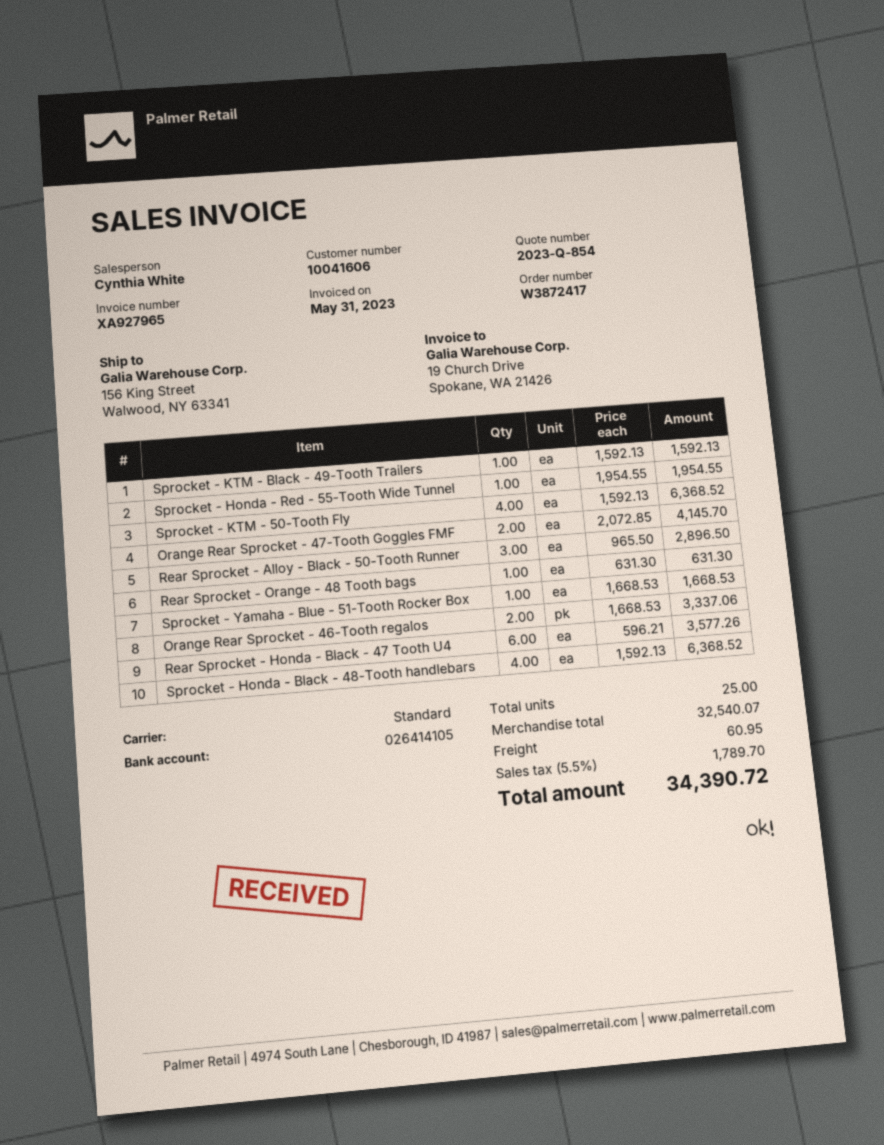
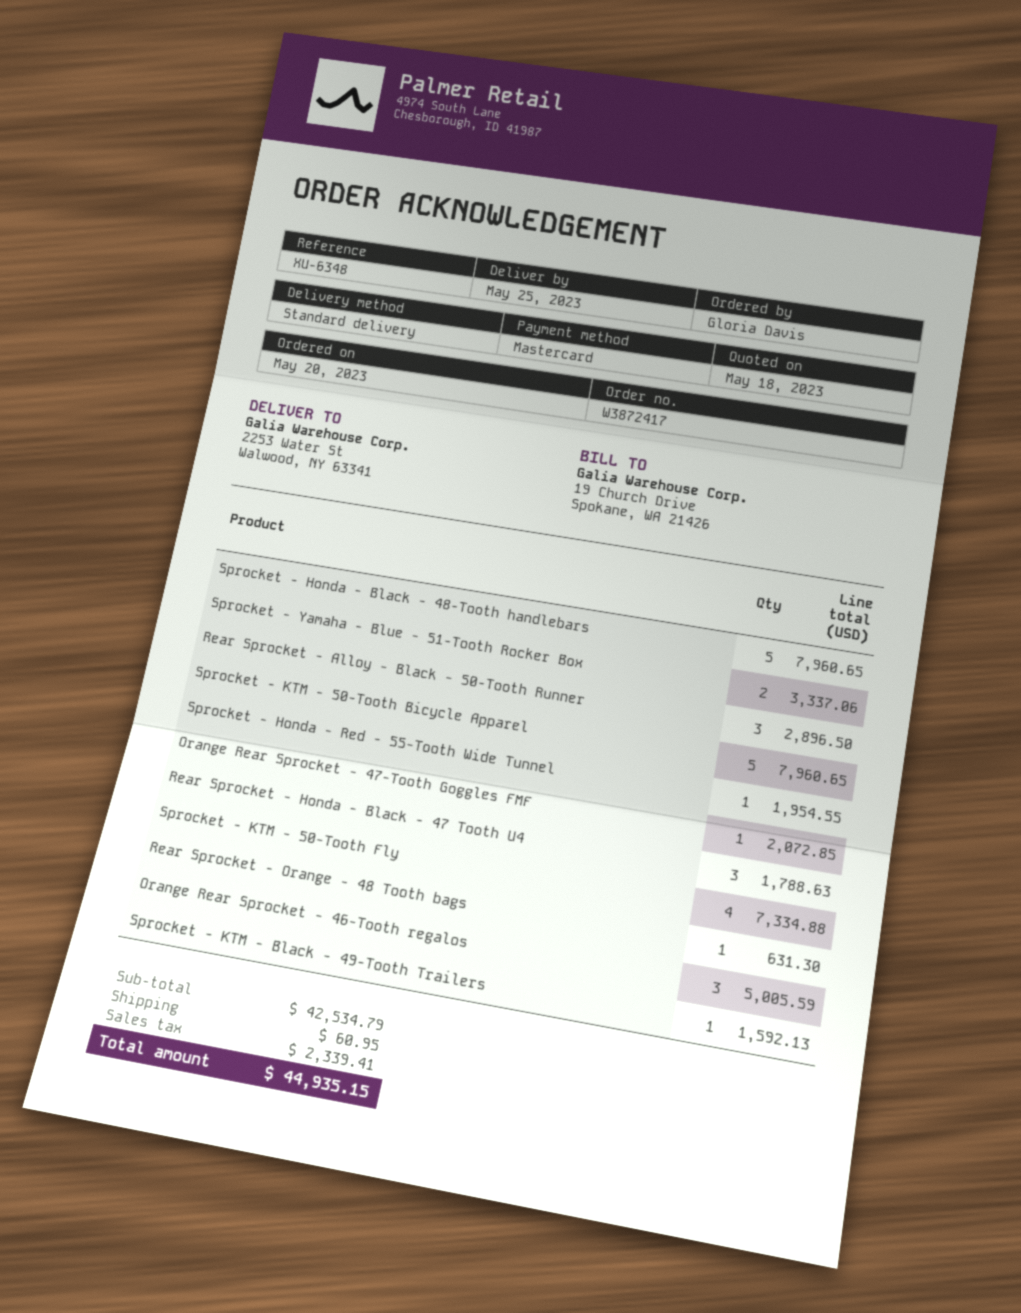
ship to: 156 King Street, Walwood, NY 63341 -> 2253 Water St, Walwood, NY 63341
Sprocket - KTM - 50-Tooth Fly: 4 for 6368.52 -> 4 for 7334.88
Orange Rear Sprocket - 47-Tooth Goggles FMF: 2 for 4145.70 -> 1 for 2072.85
Sprocket - Yamaha - Blue - 51-Tooth Rocker Box: 1 for 1668.53 -> 2 for 3337.06
Orange Rear Sprocket - 46-Tooth regalos: 2 for 3337.06 -> 3 for 5005.59
Rear Sprocket - Honda - Black - 47 Tooth U4: 6 for 3577.26 -> 3 for 1788.63
Sprocket - Honda - Black - 48-Tooth handlebars: 4 for 6368.52 -> 5 for 7960.65
Sprocket - KTM - 50-Tooth Bicycle Apparel: none -> 5 for 7960.65
subtotal: 32540.07 -> 42534.79
tax: 1789.70 -> 2339.41
total: 34390.72 -> 44935.15

